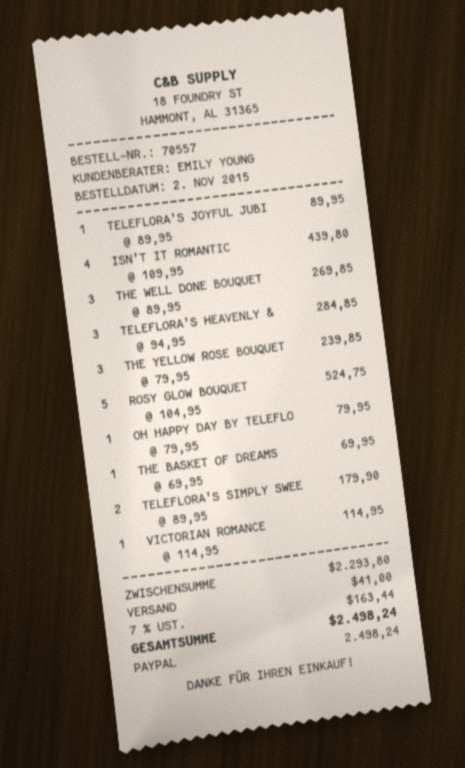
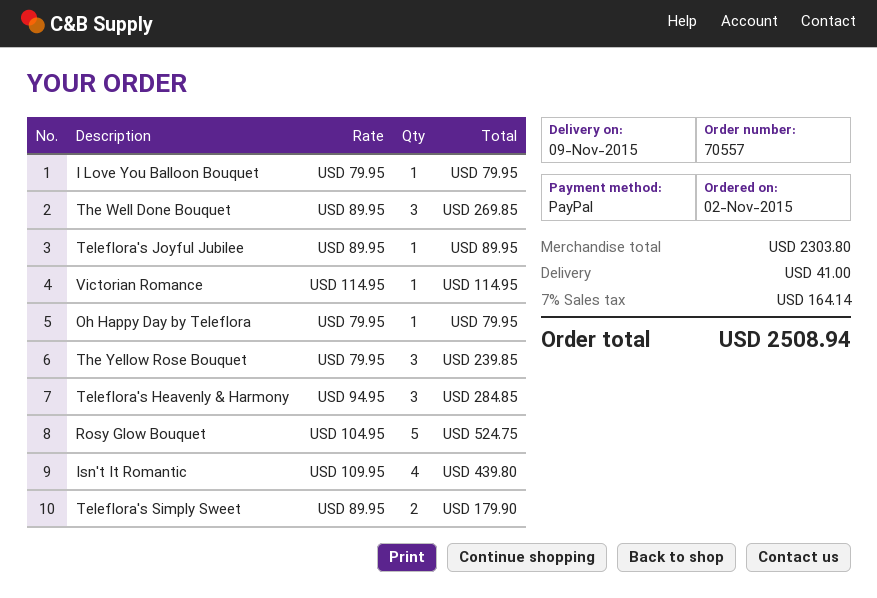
THE BASKET OF DREAMS: 1 x 69.95 = 69.95 -> none
I Love You Balloon Bouquet: none -> 1 x 79.95 = 79.95
subtotal: 2293.80 -> 2303.80
tax: 7% = 163.44 -> 7% = 164.14
total: 2498.24 -> 2508.94

